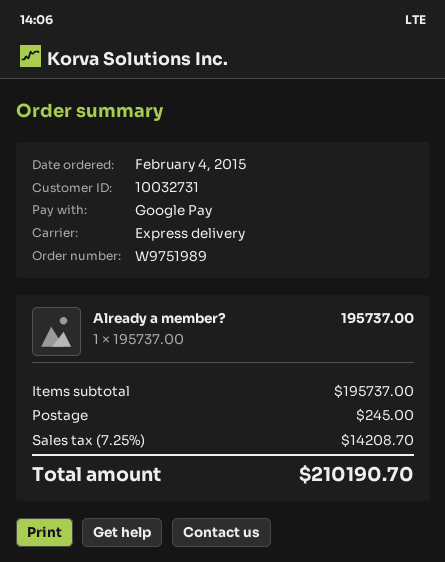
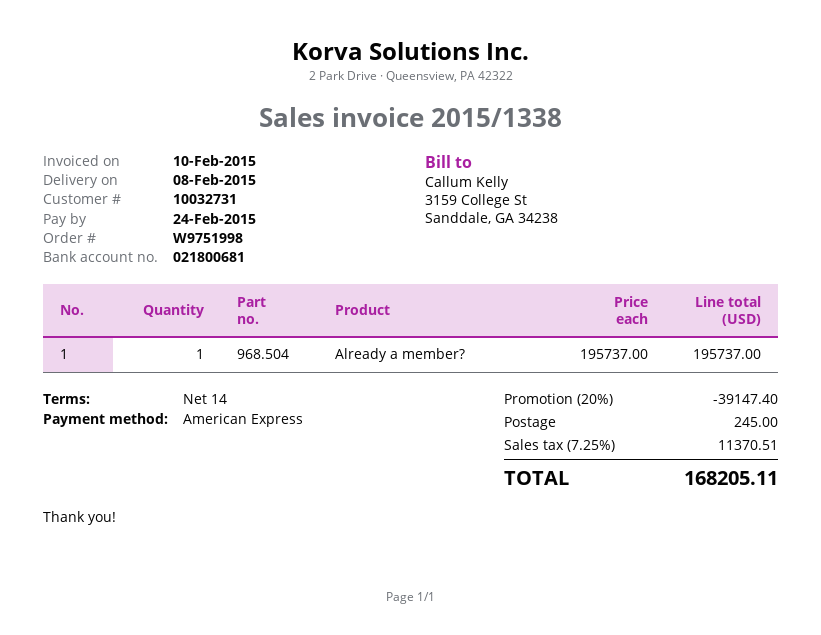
order number: W9751989 -> W9751998
payment method: Google Pay -> American Express
discount: none -> 20% = 39147.40
tax: 7.25% = 14208.70 -> 7.25% = 11370.51
total: 210190.70 -> 168205.11

